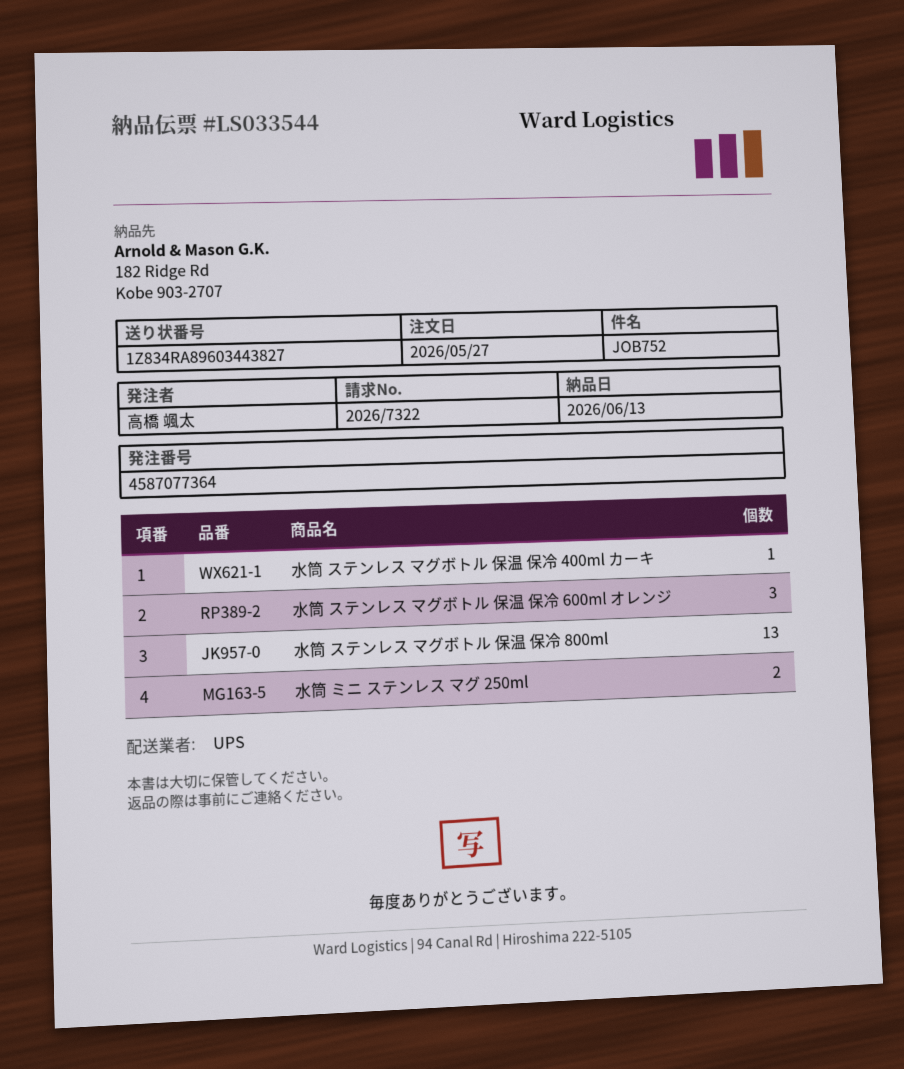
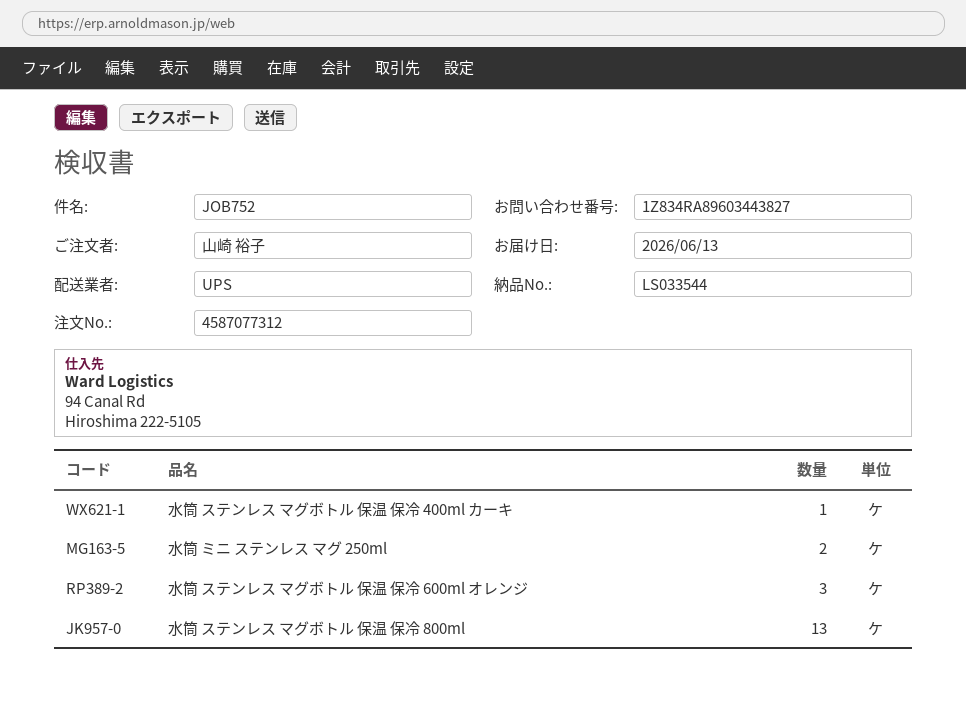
order number: 4587077364 -> 4587077312
ordered by: 高橋 颯太 -> 山崎 裕子

